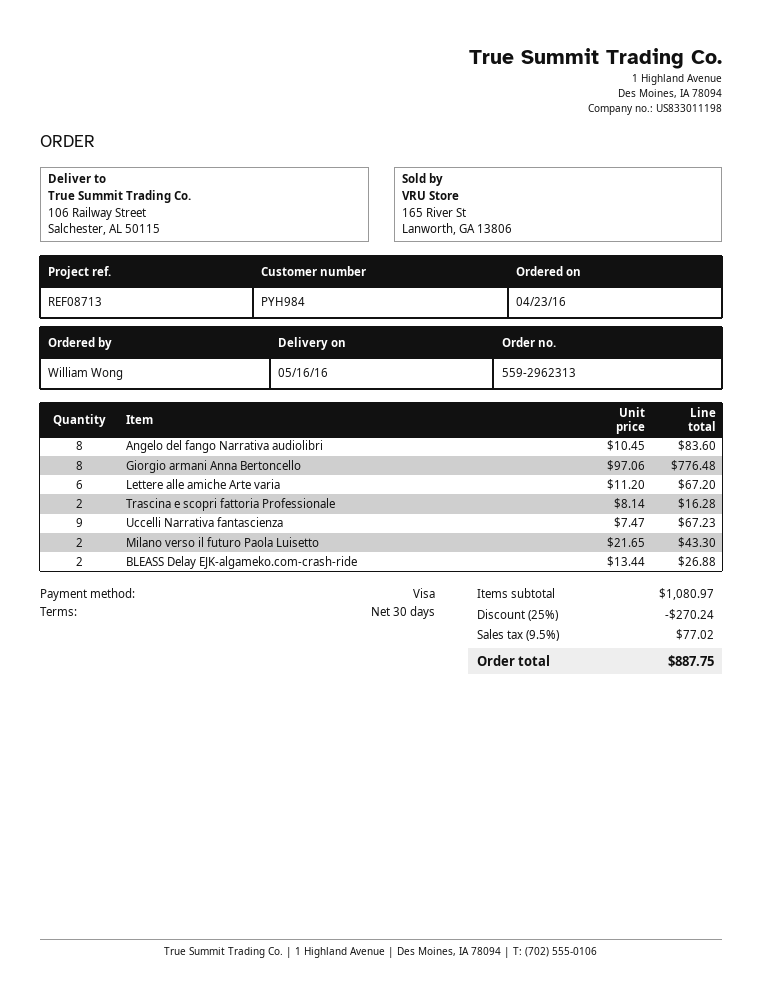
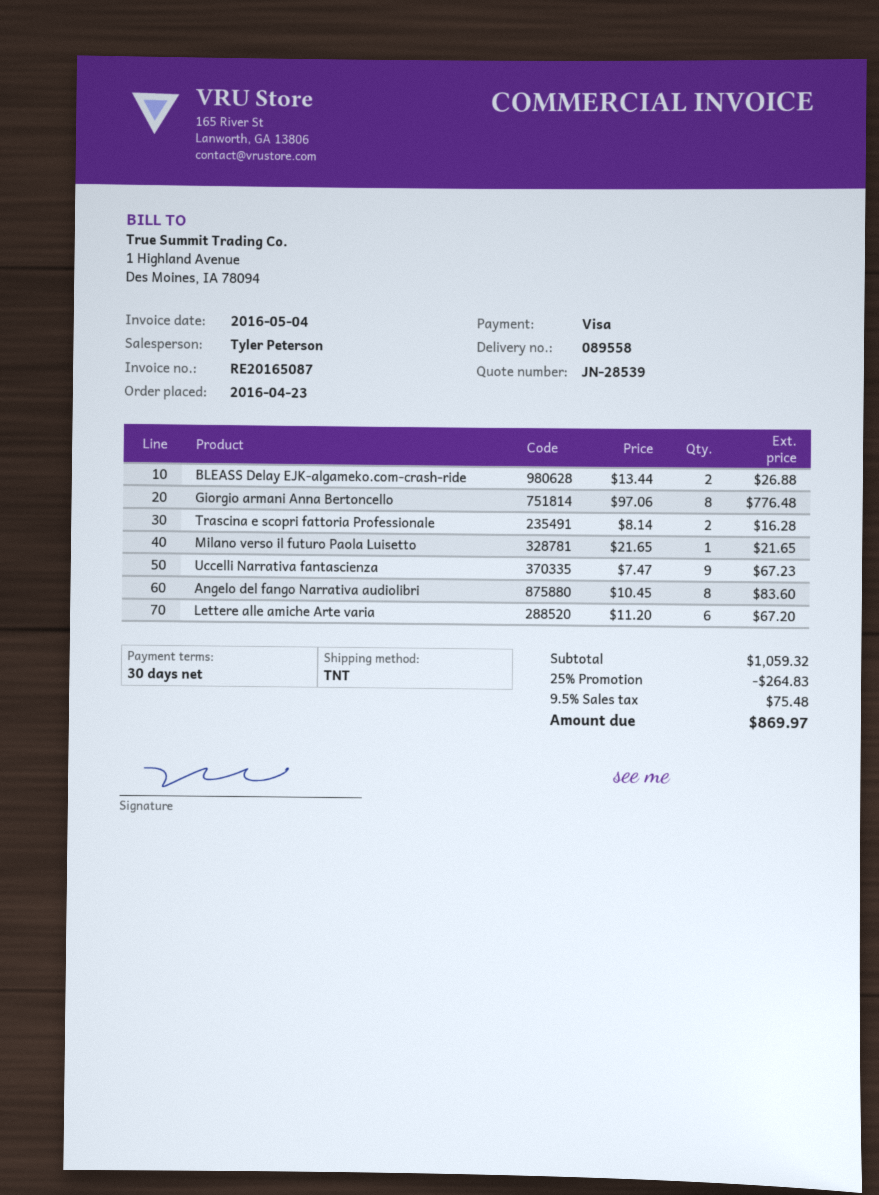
Milano verso il futuro Paola Luisetto: 2 x 21.65 = 43.30 -> 1 x 21.65 = 21.65
subtotal: 1080.97 -> 1059.32
discount: 25% = 270.24 -> 25% = 264.83
tax: 9.5% = 77.02 -> 9.5% = 75.48
total: 887.75 -> 869.97

